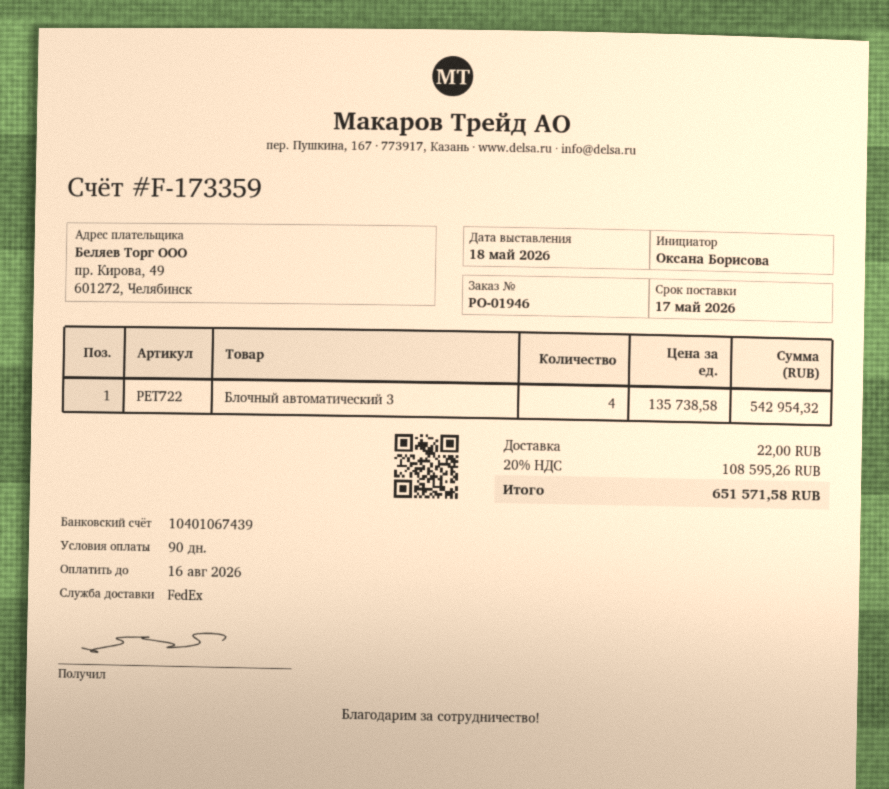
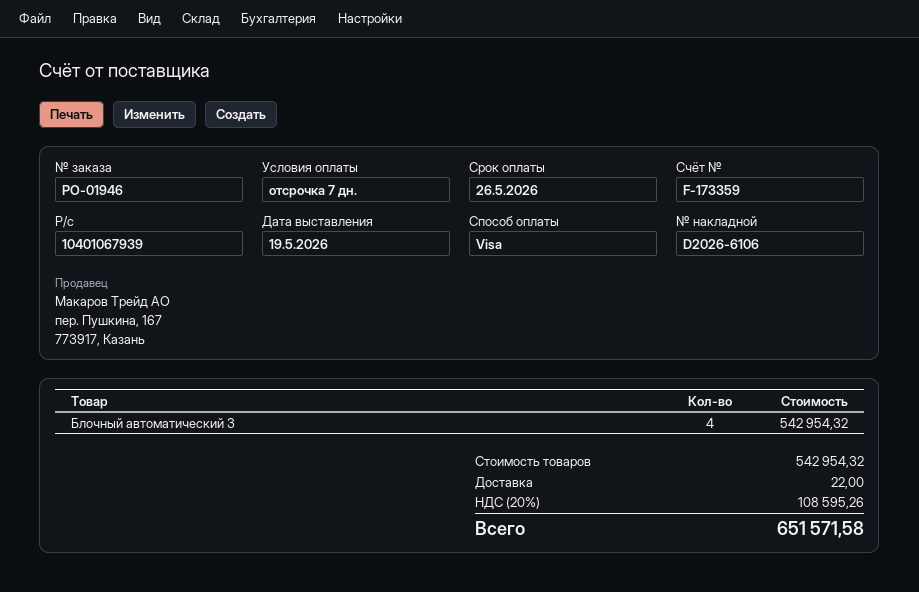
invoice date: 2026-05-18 -> 2026-05-19
payment terms: 90 days -> 7 days
due date: 2026-08-16 -> 2026-05-26
bank account: 10401067439 -> 10401067939

